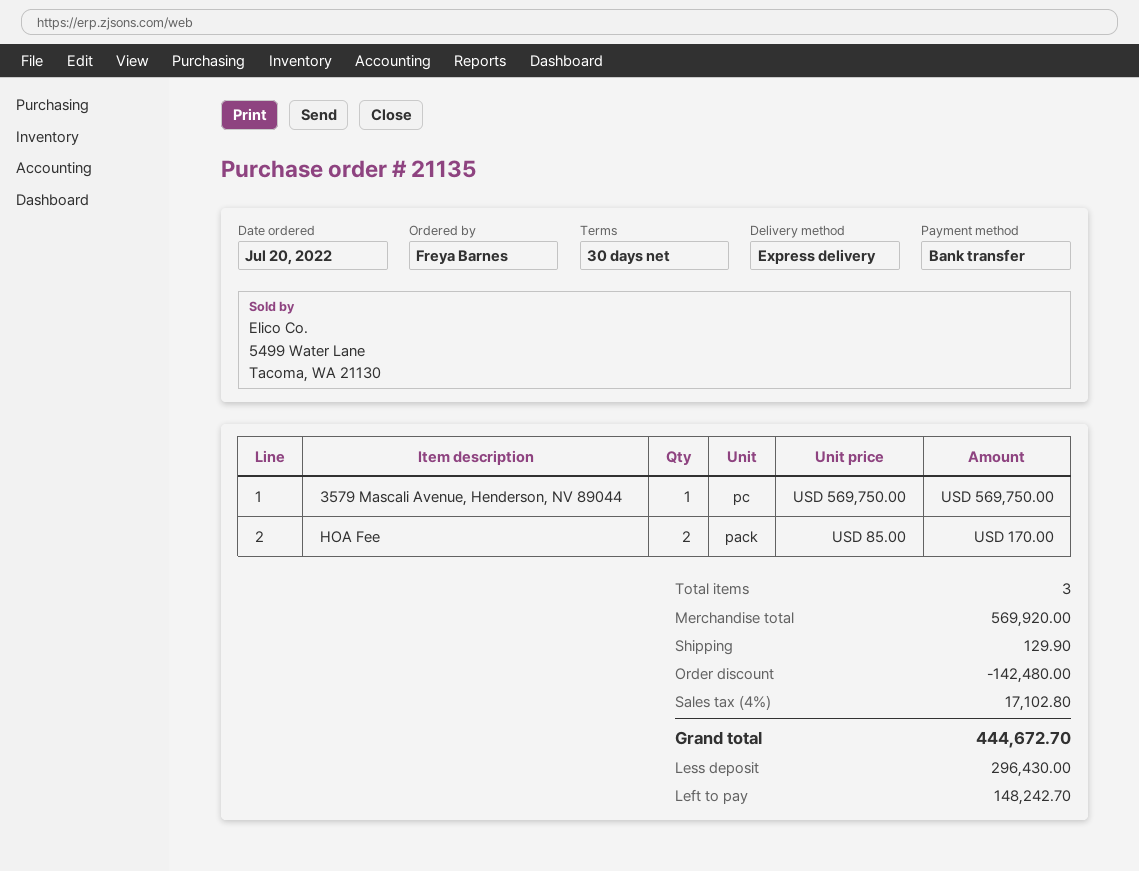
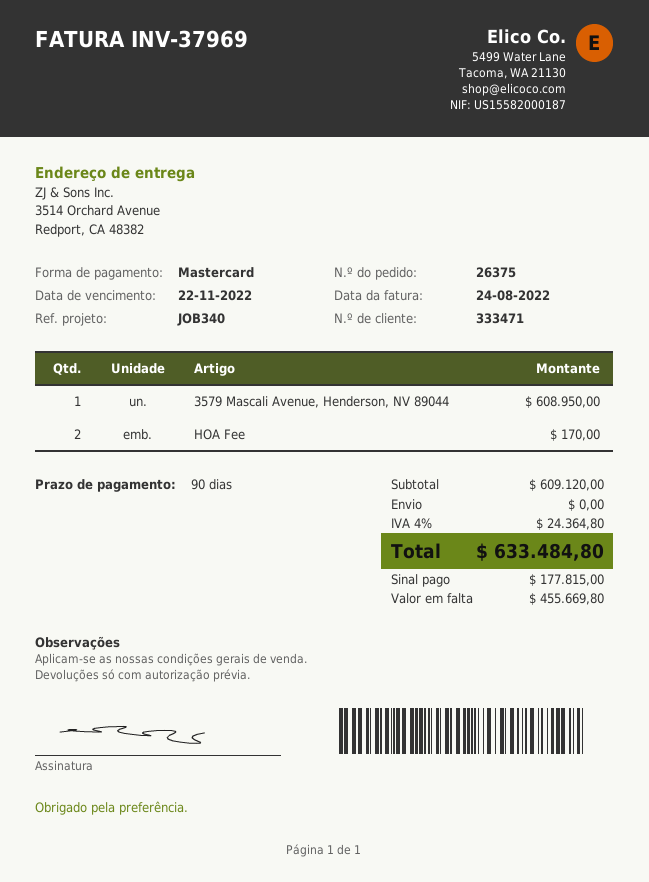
order number: 21135 -> 26375
payment terms: 30 days -> 90 days
payment method: bank transfer -> Mastercard
3579 Mascali Avenue, Henderson, NV 89044: 1 for 569750.00 -> 1 for 608950.00
subtotal: 569920.00 -> 609120.00
discount: 142480.00 -> none
shipping: 129.90 -> 0.00
tax: 4% = 17102.80 -> 4% = 24364.80
total: 444672.70 -> 633484.80
deposit: 296430.00 -> 177815.00
balance: 148242.70 -> 455669.80

